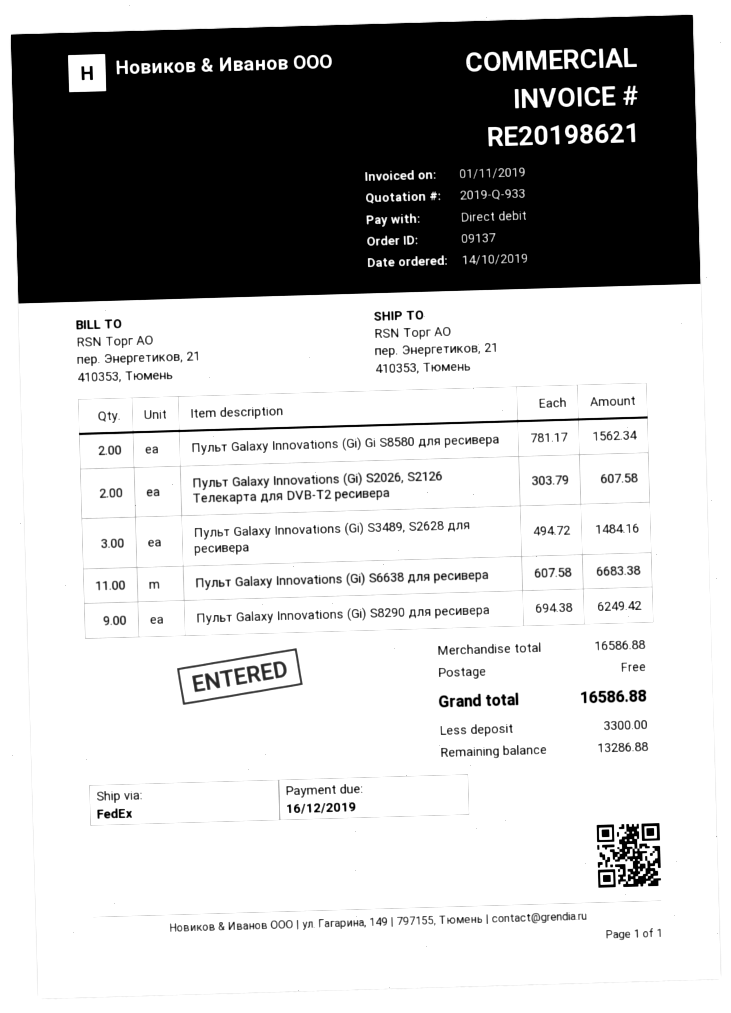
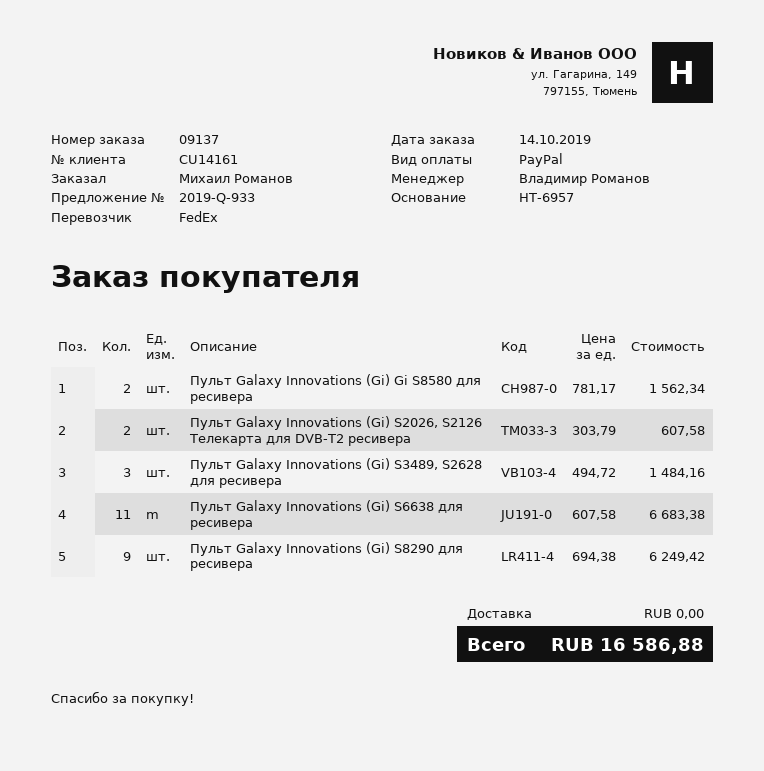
payment method: direct debit -> PayPal

